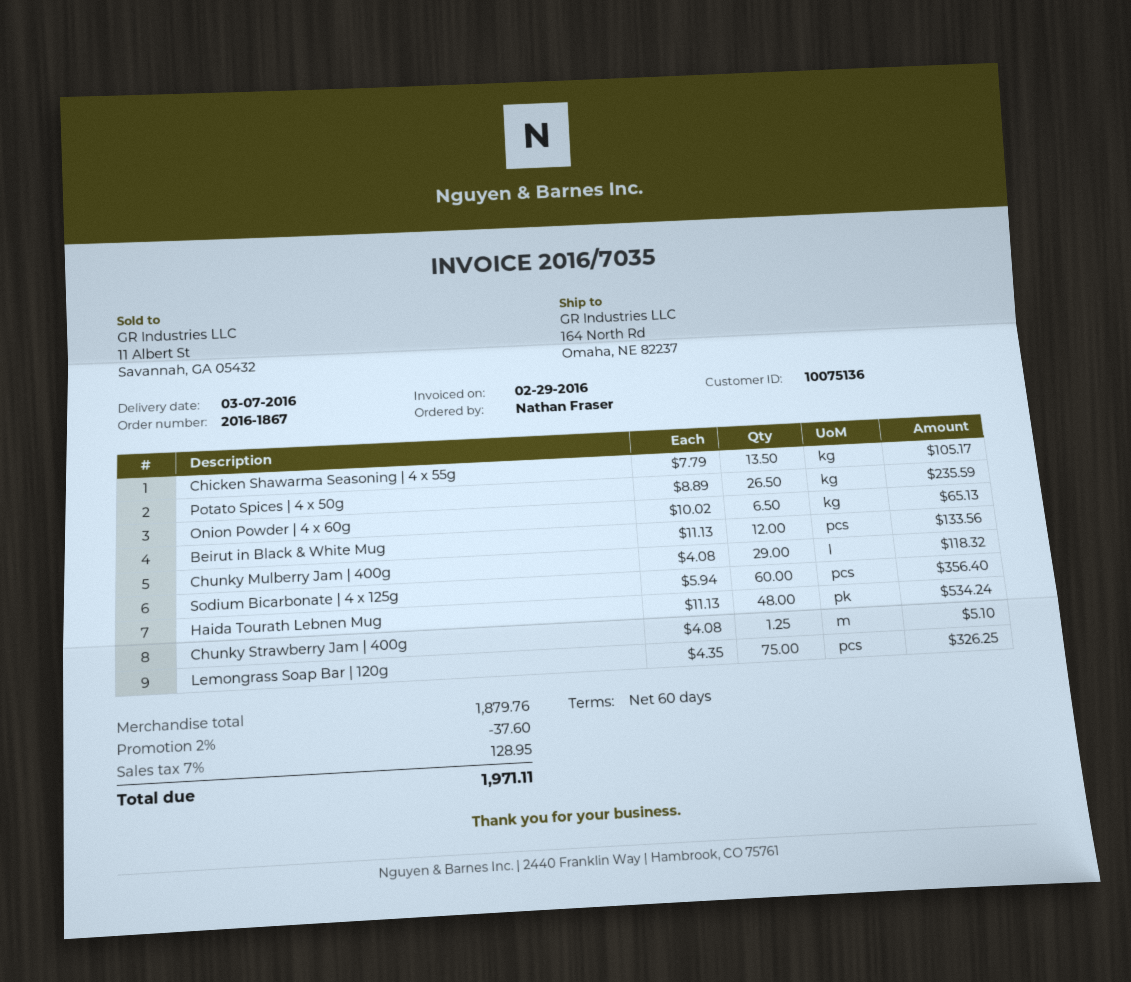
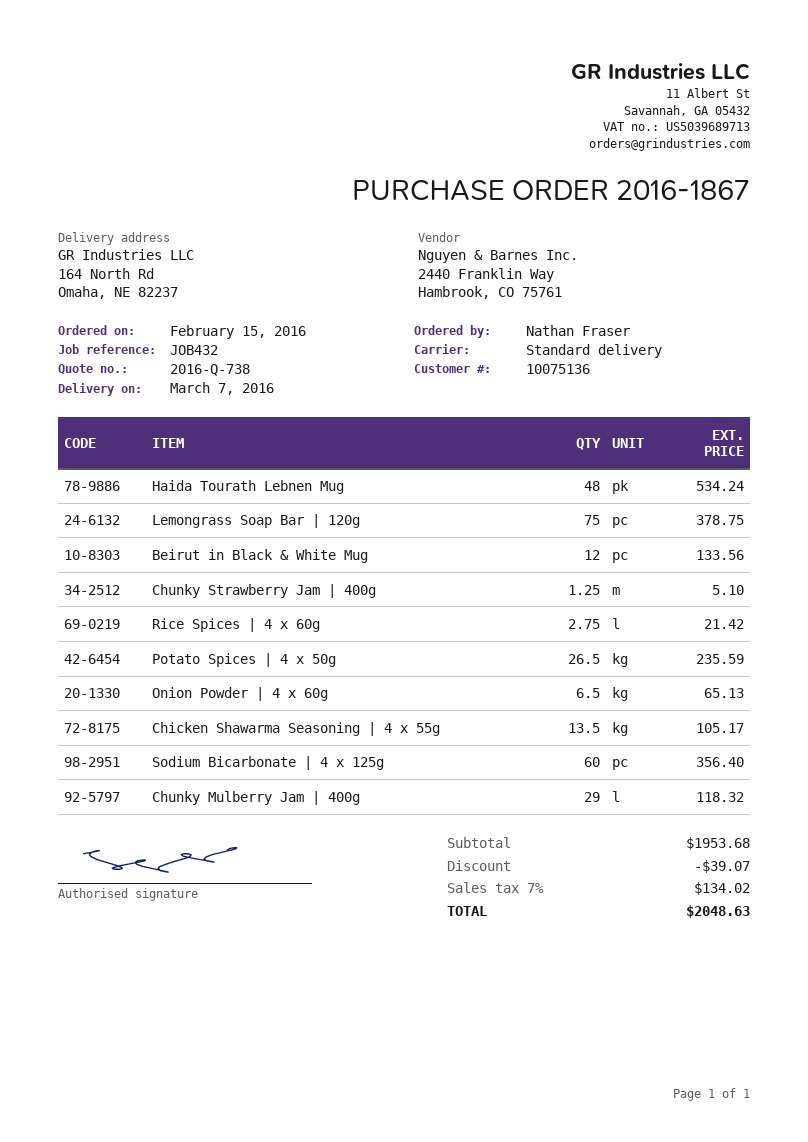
Lemongrass Soap Bar | 120g: 75 for 326.25 -> 75 for 378.75
Rice Spices | 4 x 60g: none -> 2.75 for 21.42
subtotal: 1879.76 -> 1953.68
discount: 37.60 -> 39.07
tax: 7% = 128.95 -> 7% = 134.02
total: 1971.11 -> 2048.63

